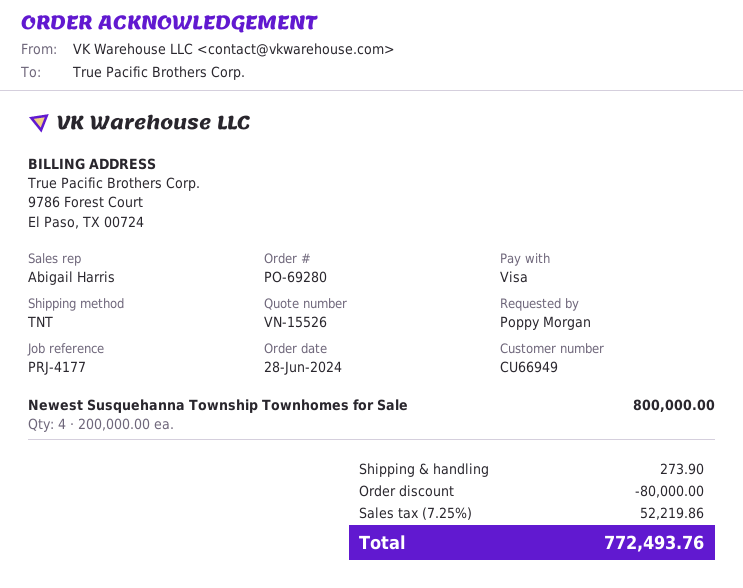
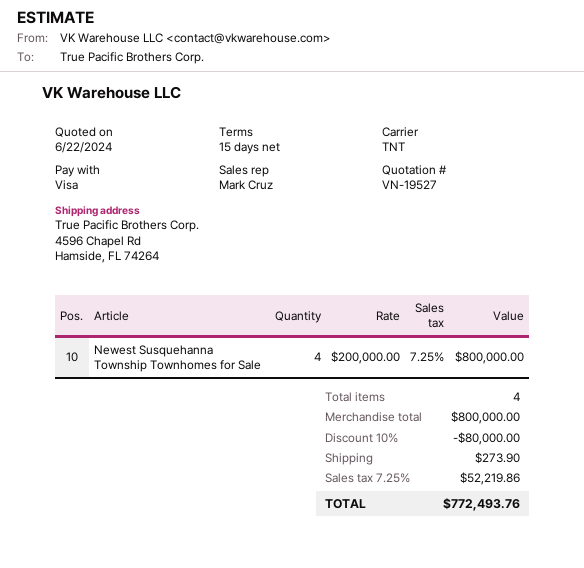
quote number: VN-15526 -> VN-19527
sales rep: Abigail Harris -> Mark Cruz

